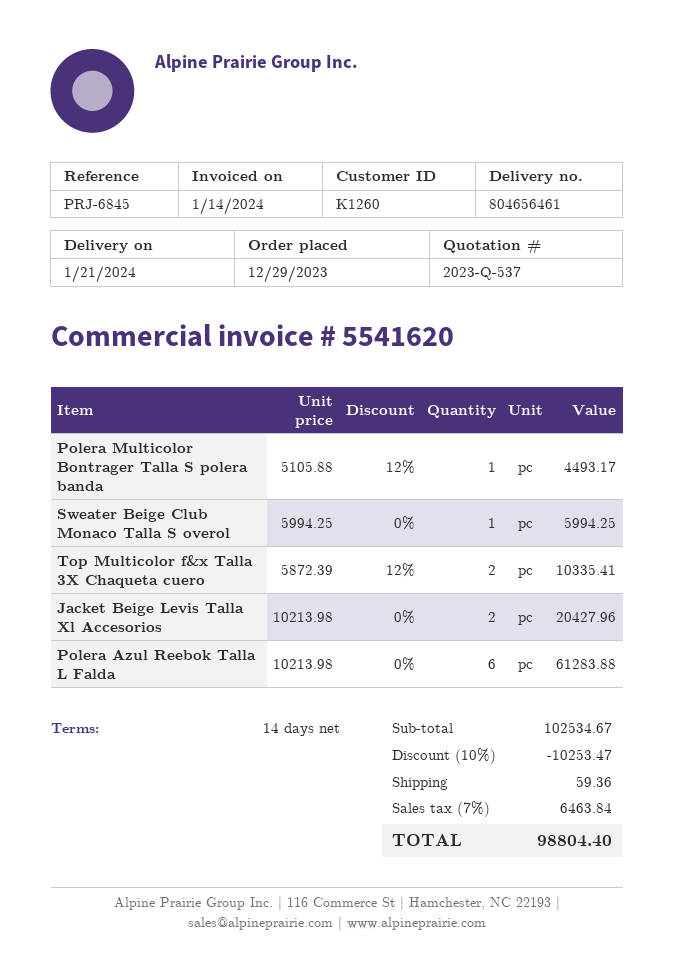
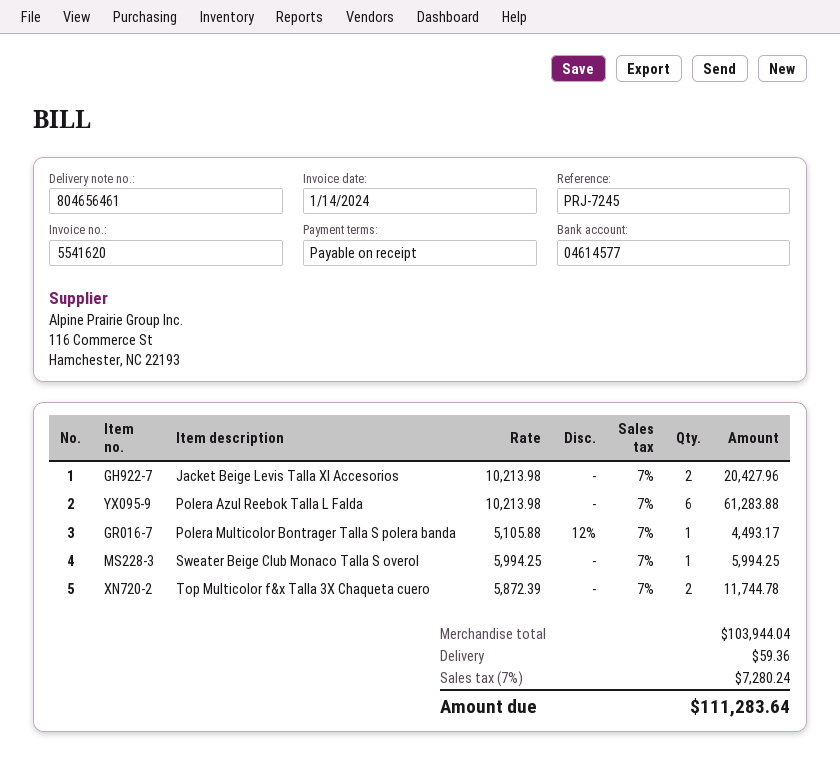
payment terms: 14 days -> on receipt
reference: PRJ-6845 -> PRJ-7245
Top Multicolor f&x Talla 3X Chaqueta cuero: 2 x 5872.39 - 12% = 10335.41 -> 2 x 5872.39 = 11744.78
subtotal: 102534.67 -> 103944.04
discount: 10% = 10253.47 -> none
tax: 7% = 6463.84 -> 7% = 7280.24
total: 98804.40 -> 111283.64

